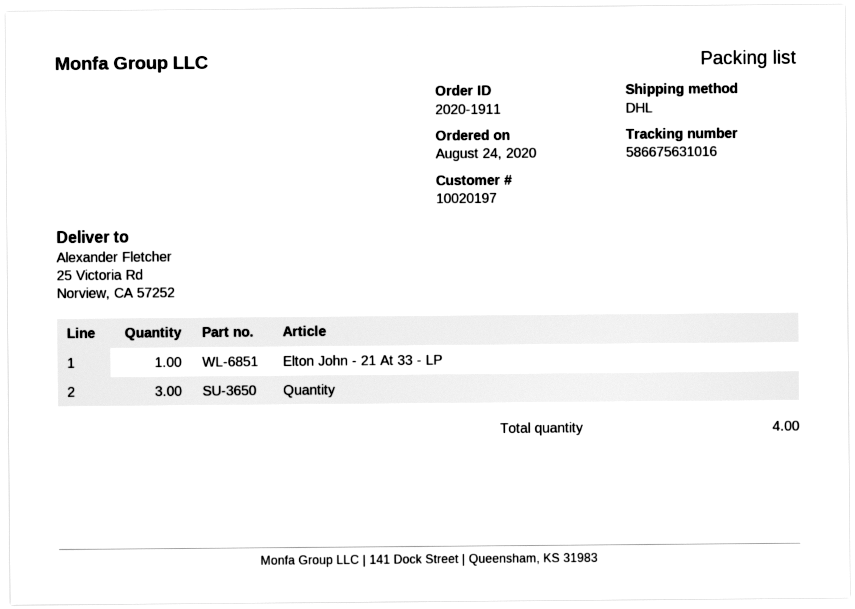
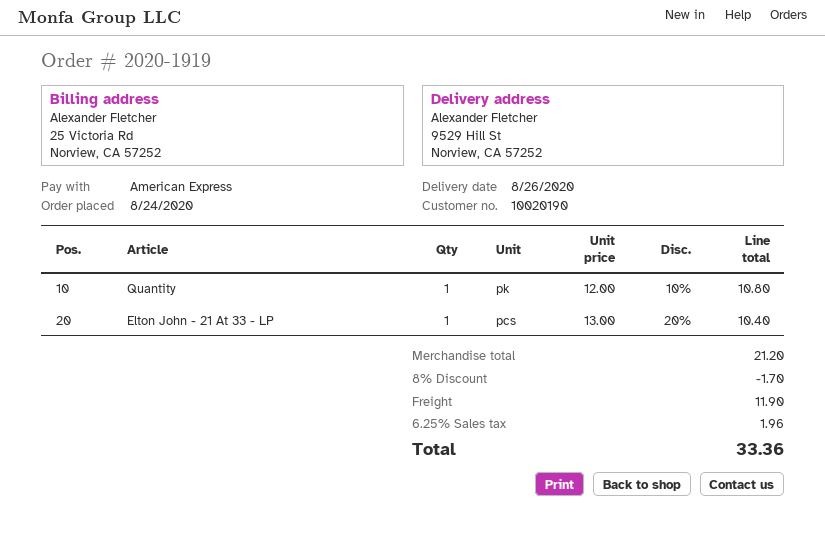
order number: 2020-1911 -> 2020-1919
customer number: 10020197 -> 10020190
ship to: 25 Victoria Rd, Norview, CA 57252 -> 9529 Hill St, Norview, CA 57252
Quantity: 3 -> 1

